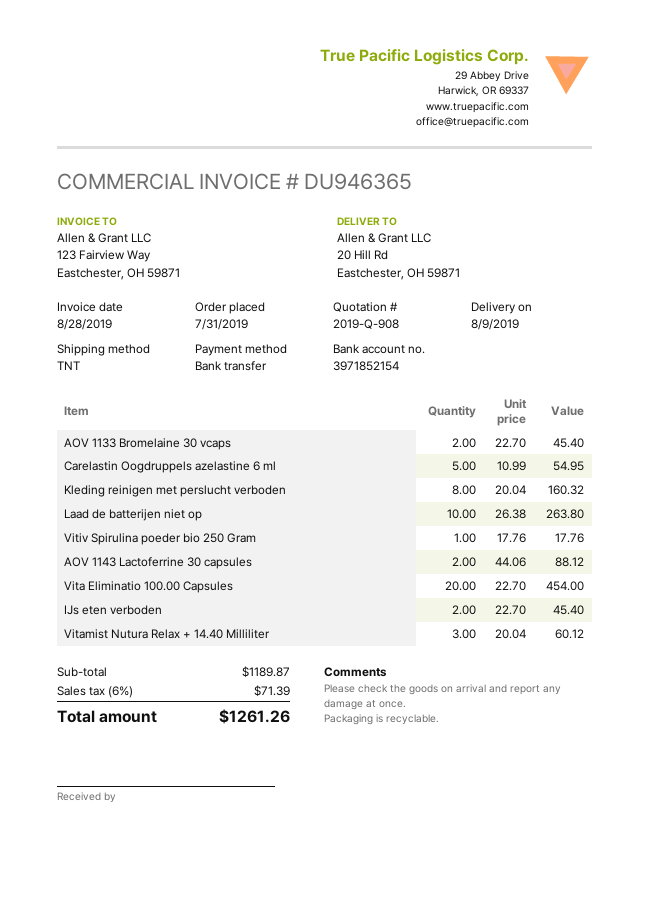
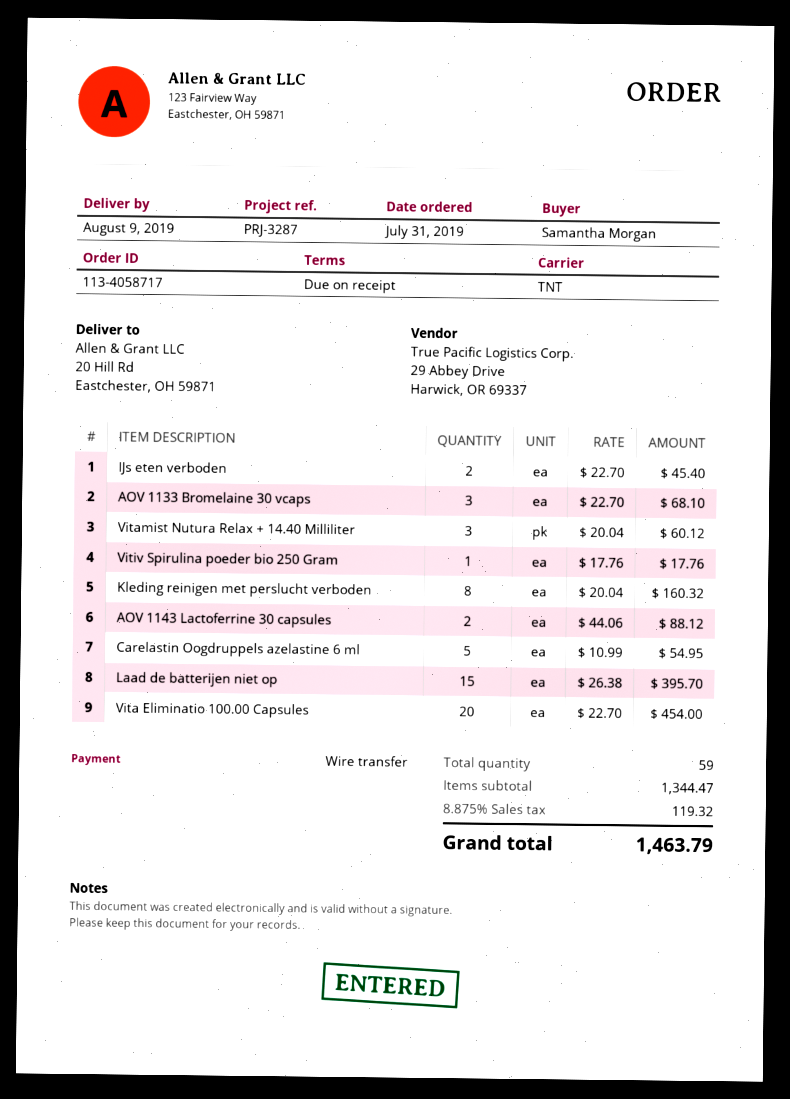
AOV 1133 Bromelaine 30 vcaps: 2 x 22.70 = 45.40 -> 3 x 22.70 = 68.10
Laad de batterijen niet op: 10 x 26.38 = 263.80 -> 15 x 26.38 = 395.70
subtotal: 1189.87 -> 1344.47
tax: 6% = 71.39 -> 8.875% = 119.32
total: 1261.26 -> 1463.79

